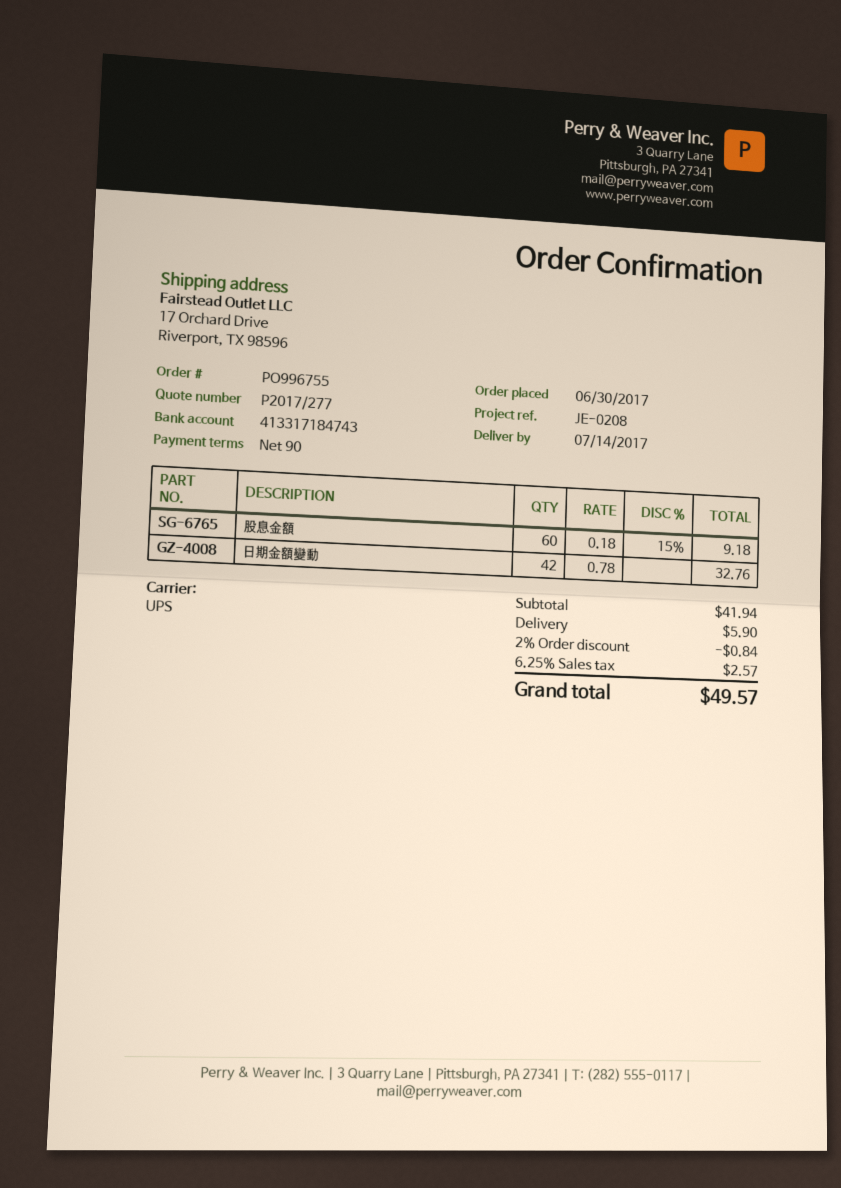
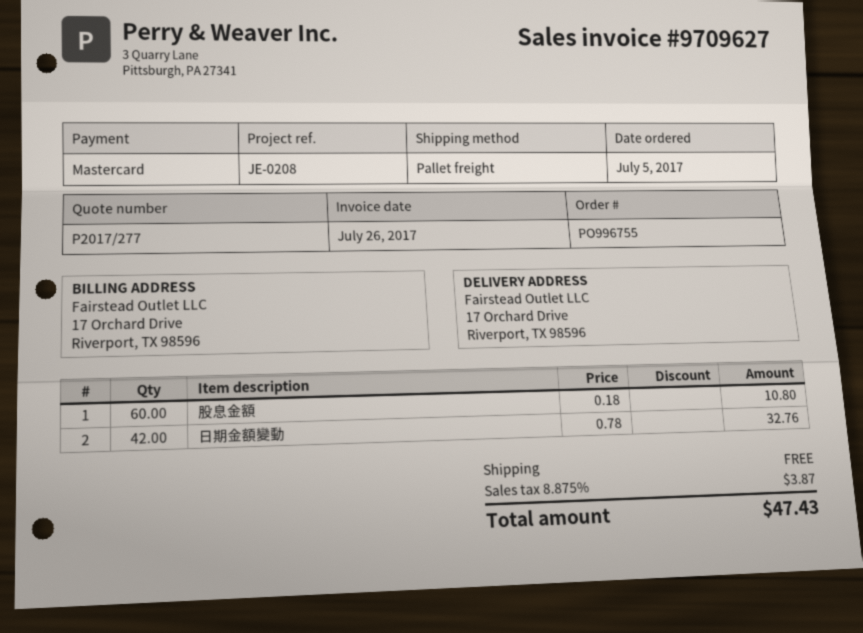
order date: 2017-06-30 -> 2017-07-05
shipping method: UPS -> pallet freight
股息金額: 60 x 0.18 - 15% = 9.18 -> 60 x 0.18 = 10.80
discount: 2% = 0.84 -> none
shipping: 5.90 -> 0.00
tax: 6.25% = 2.57 -> 8.875% = 3.87
total: 49.57 -> 47.43

